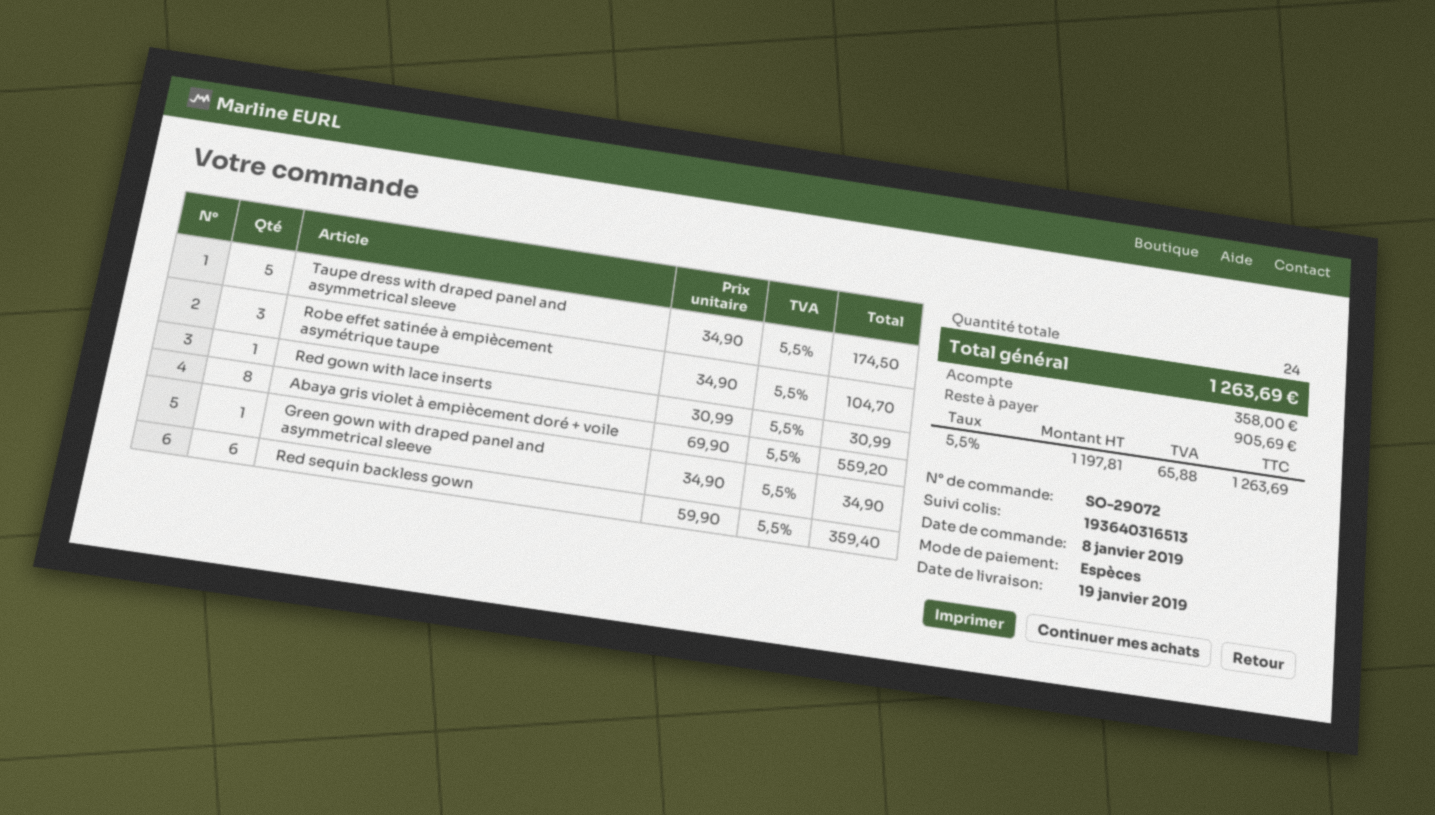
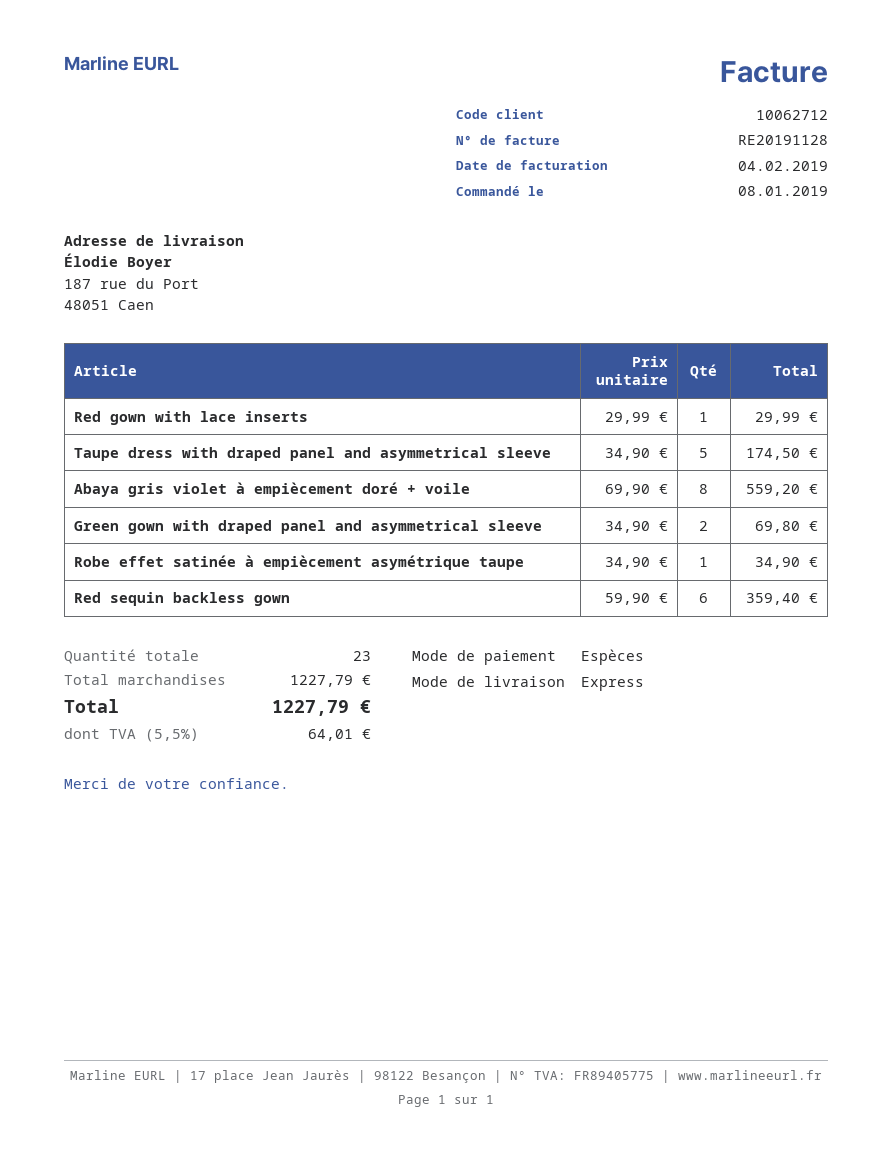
Robe effet satinée à empiècement asymétrique taupe: 3 x 34.90 = 104.70 -> 1 x 34.90 = 34.90
Red gown with lace inserts: 1 x 30.99 = 30.99 -> 1 x 29.99 = 29.99
Green gown with draped panel and asymmetrical sleeve: 1 x 34.90 = 34.90 -> 2 x 34.90 = 69.80
total quantity: 24 -> 23
tax: 5.5% = 65.88 -> 5.5% = 64.01
total: 1263.69 -> 1227.79

